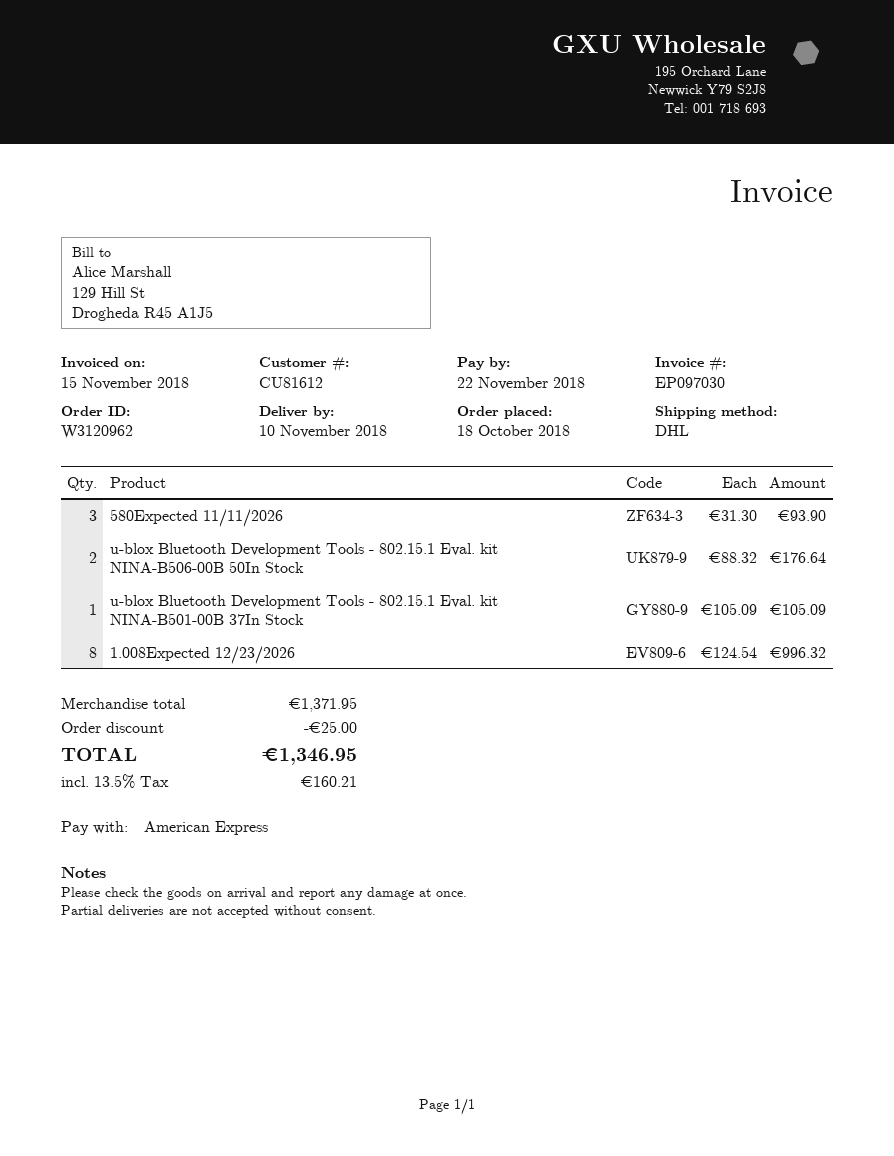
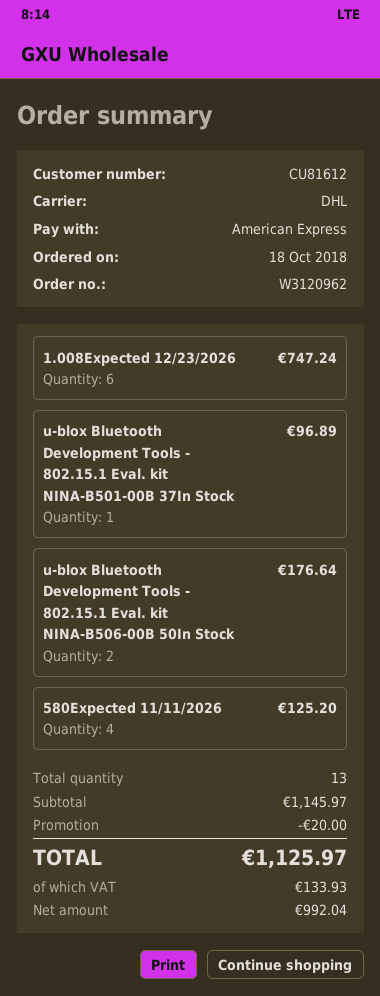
580Expected 11/11/2026: 3 for 93.90 -> 4 for 125.20
u-blox Bluetooth Development Tools - 802.15.1 Eval. kit NINA-B501-00B 37In Stock: 1 for 105.09 -> 1 for 96.89
1.008Expected 12/23/2026: 8 for 996.32 -> 6 for 747.24
subtotal: 1371.95 -> 1145.97
discount: 25.00 -> 20.00
tax: 160.21 -> 133.93
total: 1346.95 -> 1125.97

